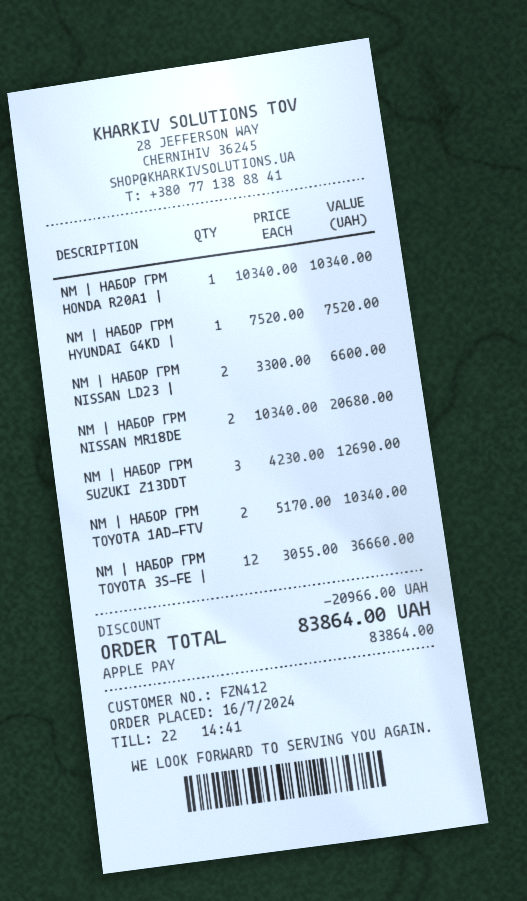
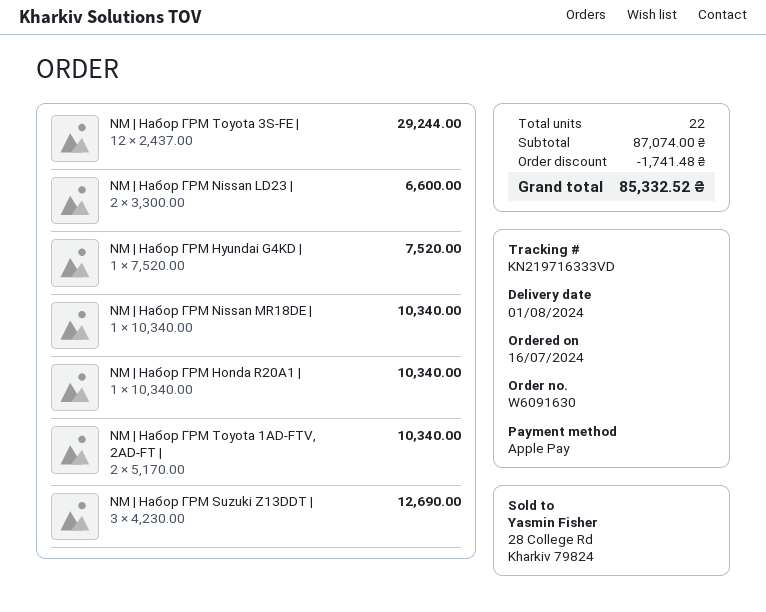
NM | НАБОР ГРМ NISSAN MR18DE: 2 x 10340.00 = 20680.00 -> 1 x 10340.00 = 10340.00
NM | НАБОР ГРМ TOYOTA 3S-FE |: 12 x 3055.00 = 36660.00 -> 12 x 2437.00 = 29244.00
discount: 20966.00 -> 1741.48
total: 83864.00 -> 85332.52

